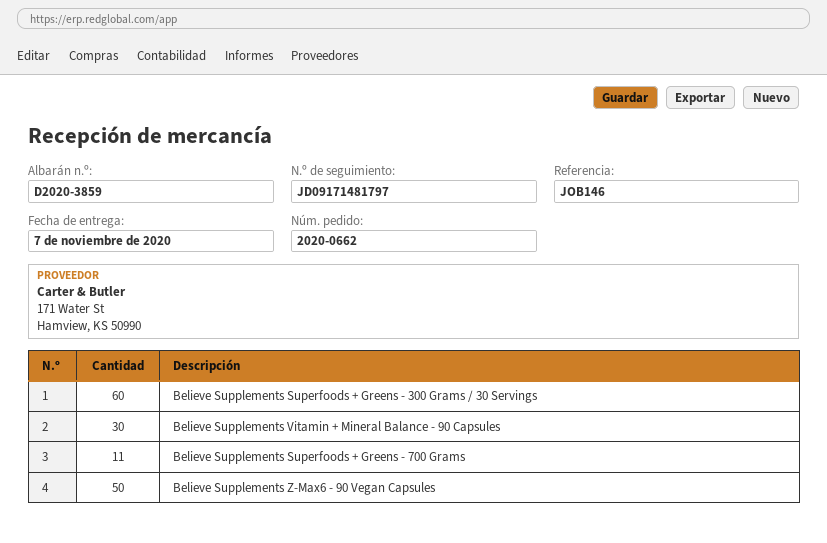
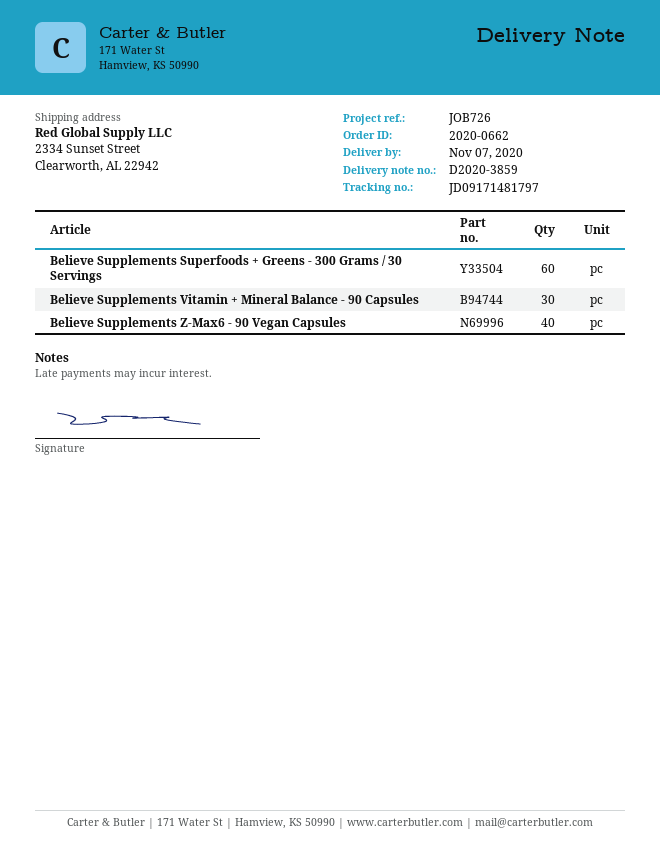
reference: JOB146 -> JOB726
Believe Supplements Superfoods + Greens - 700 Grams: 11 -> none
Believe Supplements Z-Max6 - 90 Vegan Capsules: 50 -> 40

